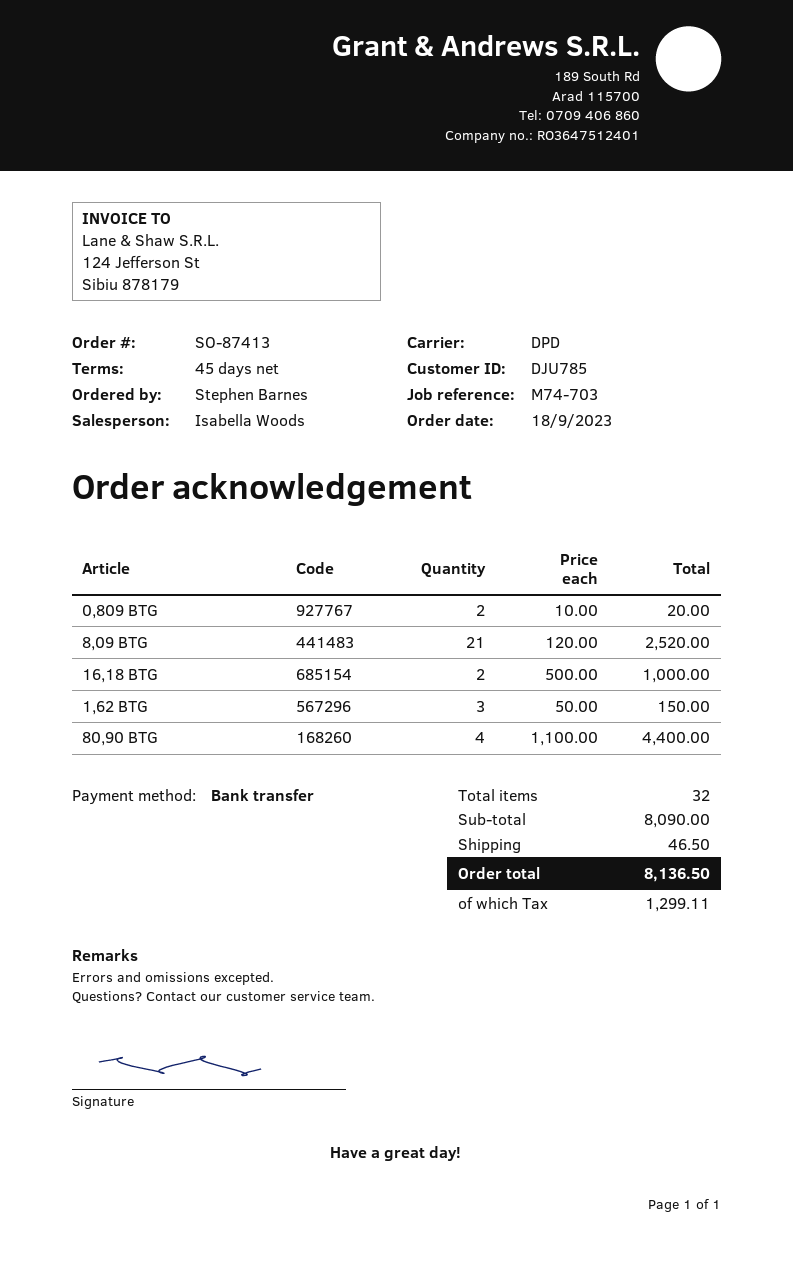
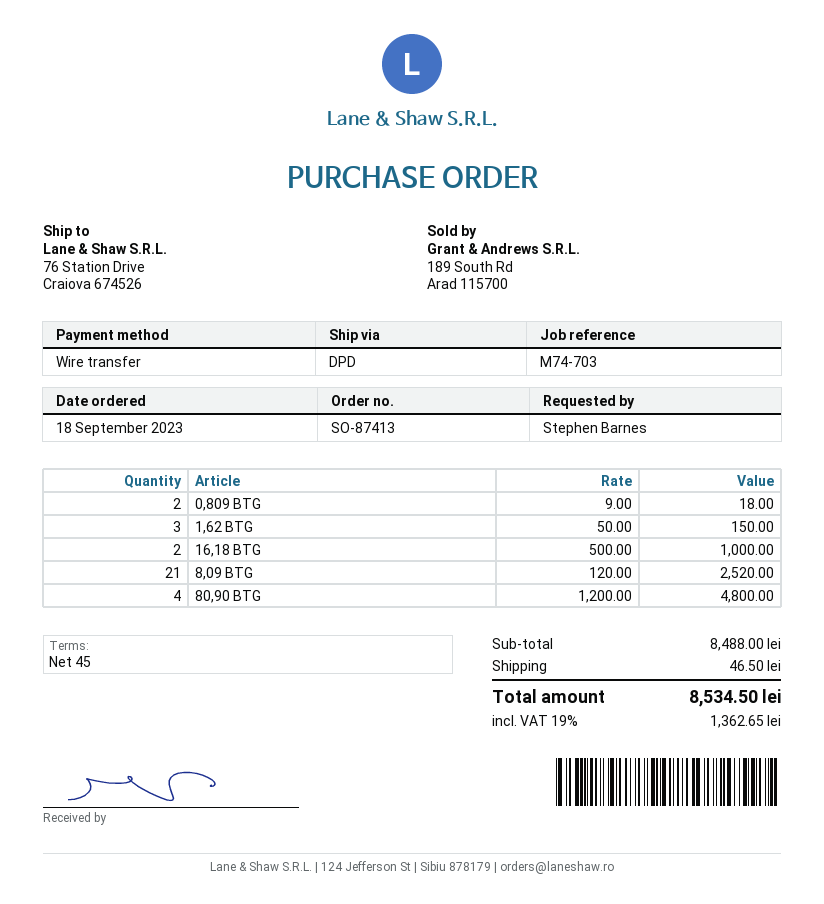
0,809 BTG: 2 x 10.00 = 20.00 -> 2 x 9.00 = 18.00
80,90 BTG: 4 x 1100.00 = 4400.00 -> 4 x 1200.00 = 4800.00
subtotal: 8090.00 -> 8488.00
tax: 1299.11 -> 1362.65
total: 8136.50 -> 8534.50

